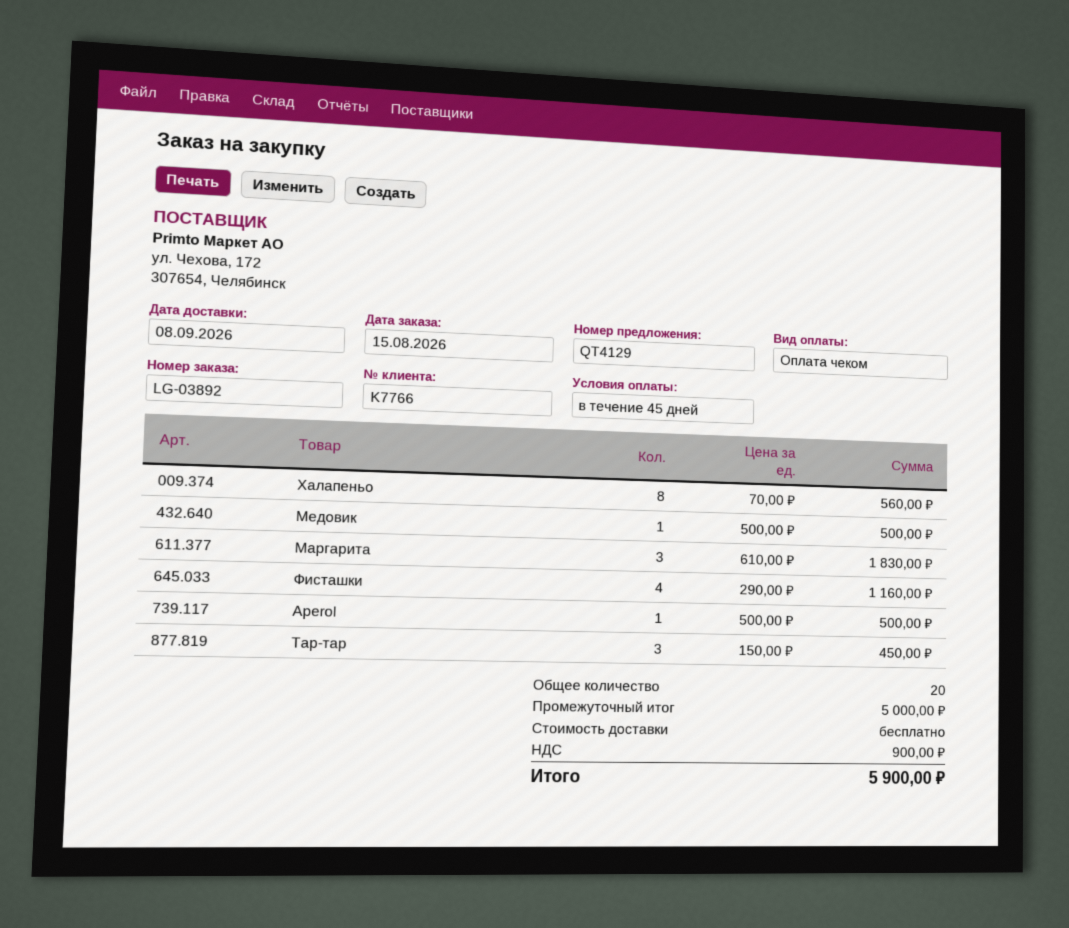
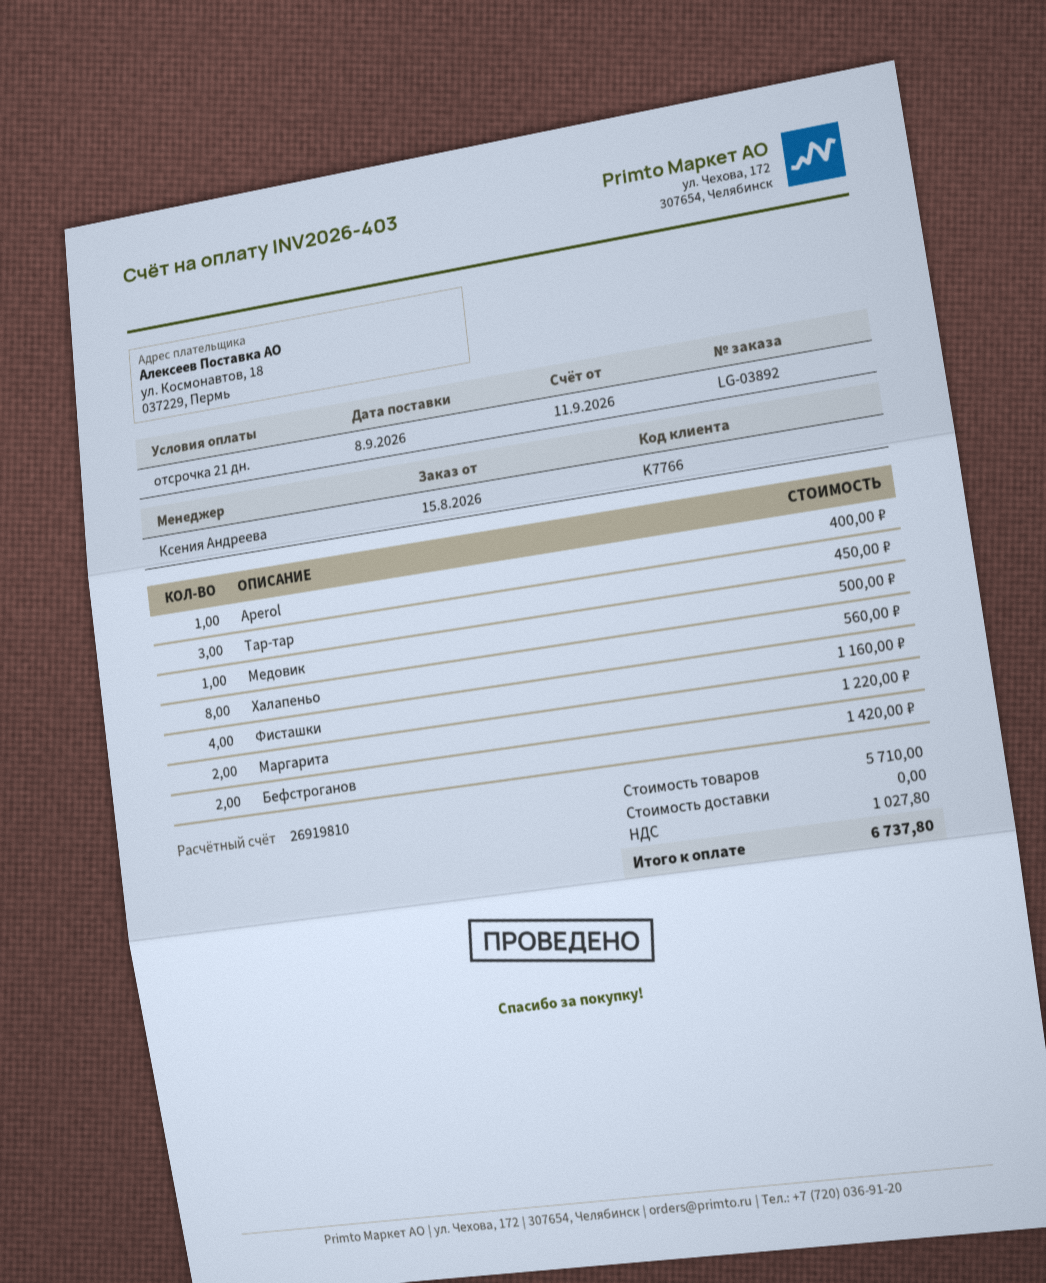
payment terms: 45 days -> 21 days
Маргарита: 3 for 1830.00 -> 2 for 1220.00
Aperol: 1 for 500.00 -> 1 for 400.00
Бефстроганов: none -> 2 for 1420.00
subtotal: 5000.00 -> 5710.00
tax: 900.00 -> 1027.80
total: 5900.00 -> 6737.80

